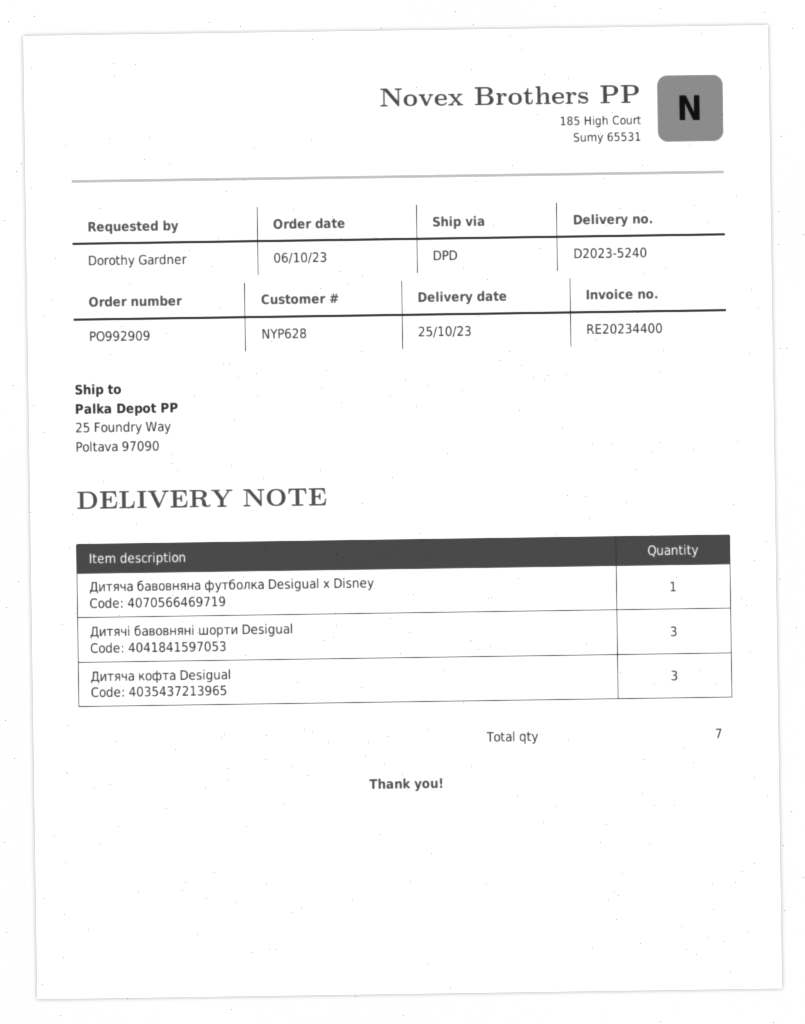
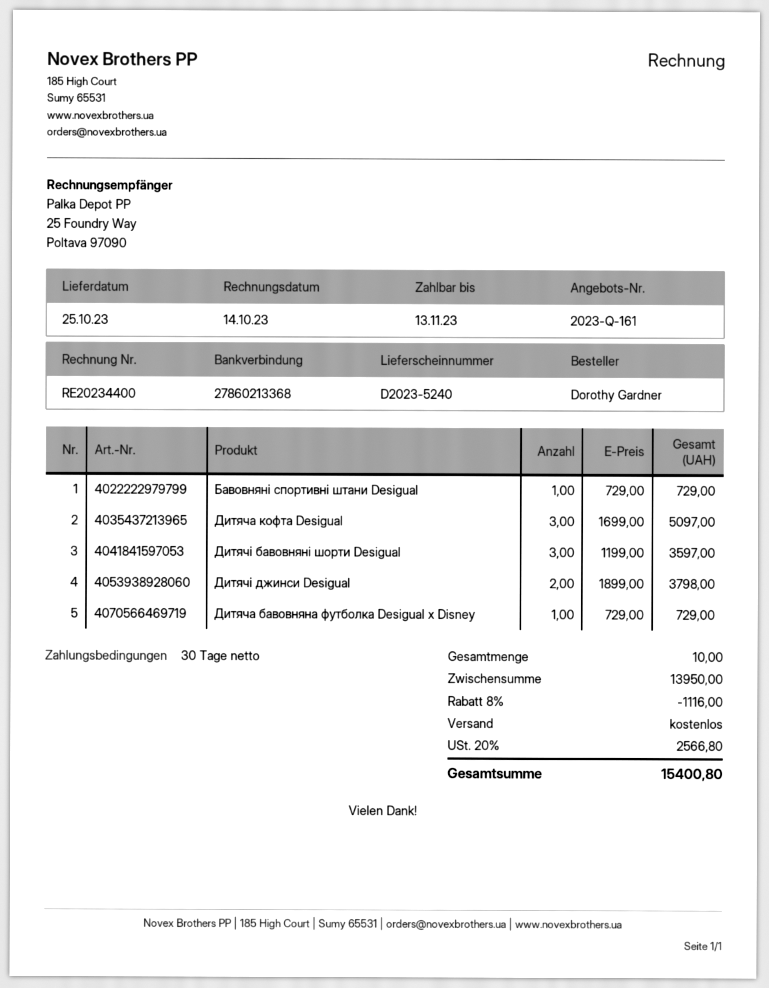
Бавовняні спортивні штани Desigual: none -> 1
Дитячі джинси Desigual: none -> 2
total quantity: 7 -> 10

